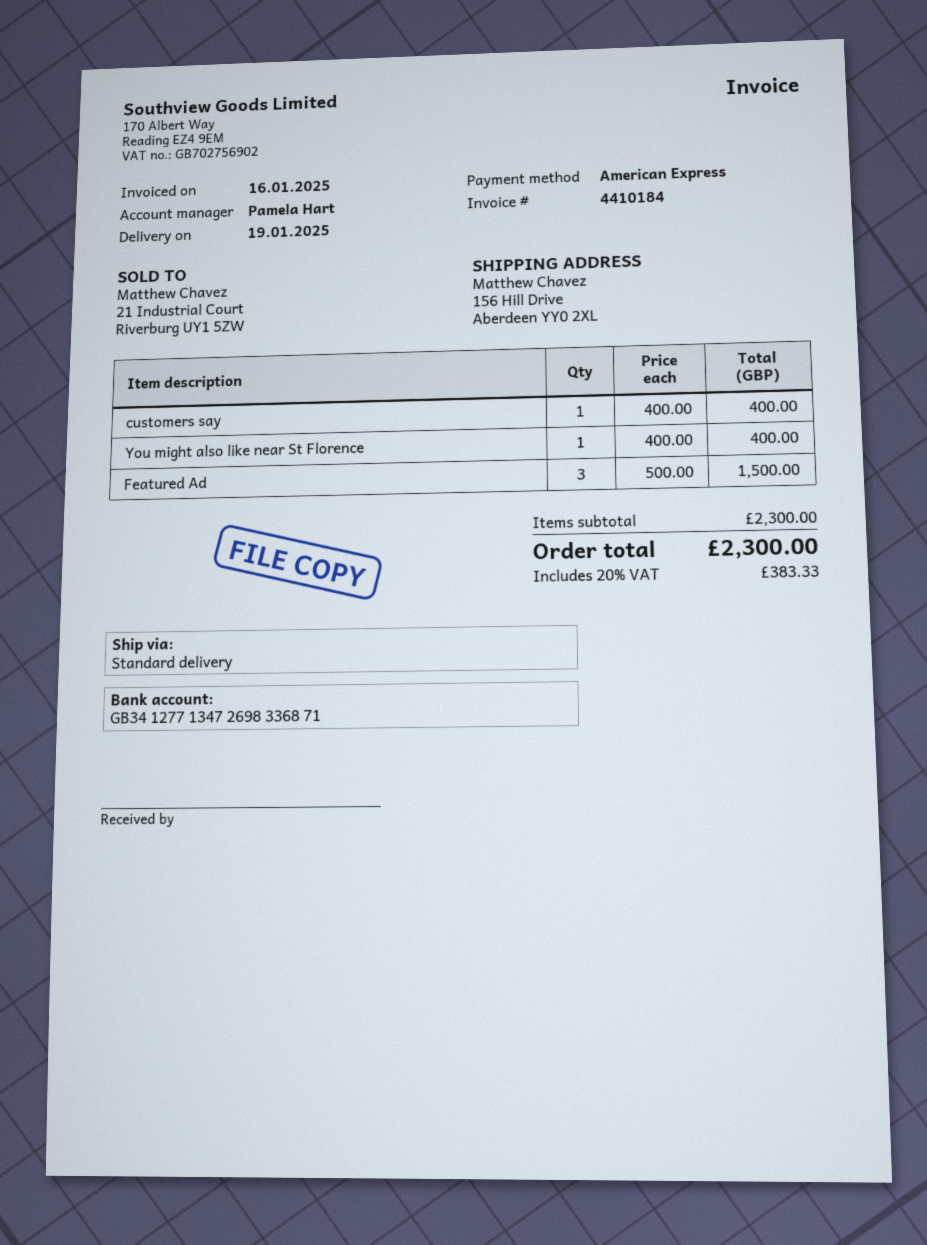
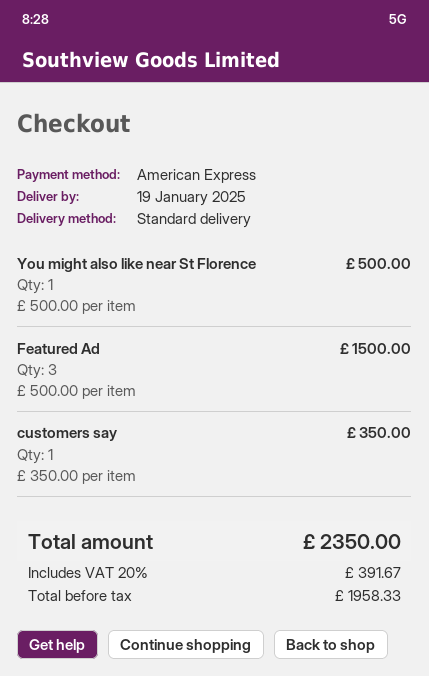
customers say: 1 x 400.00 = 400.00 -> 1 x 350.00 = 350.00
You might also like near St Florence: 1 x 400.00 = 400.00 -> 1 x 500.00 = 500.00
tax: 20% = 383.33 -> 20% = 391.67
total: 2300.00 -> 2350.00

